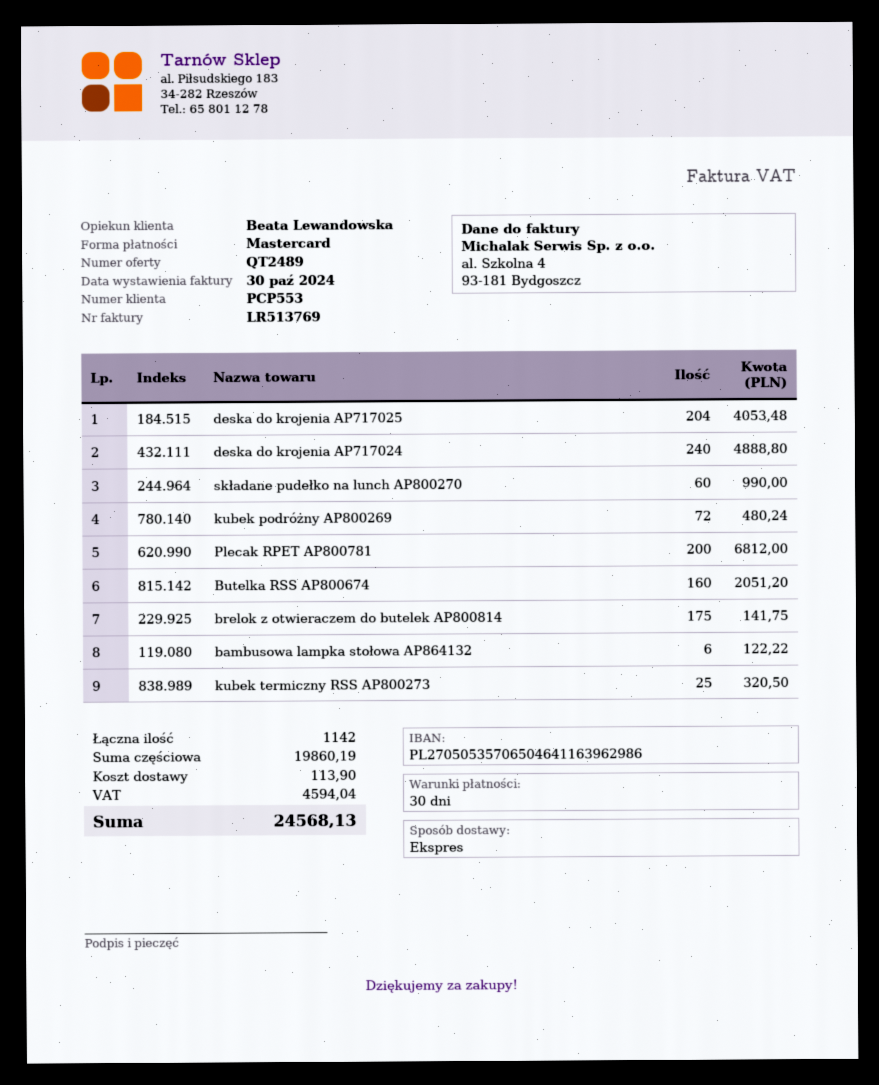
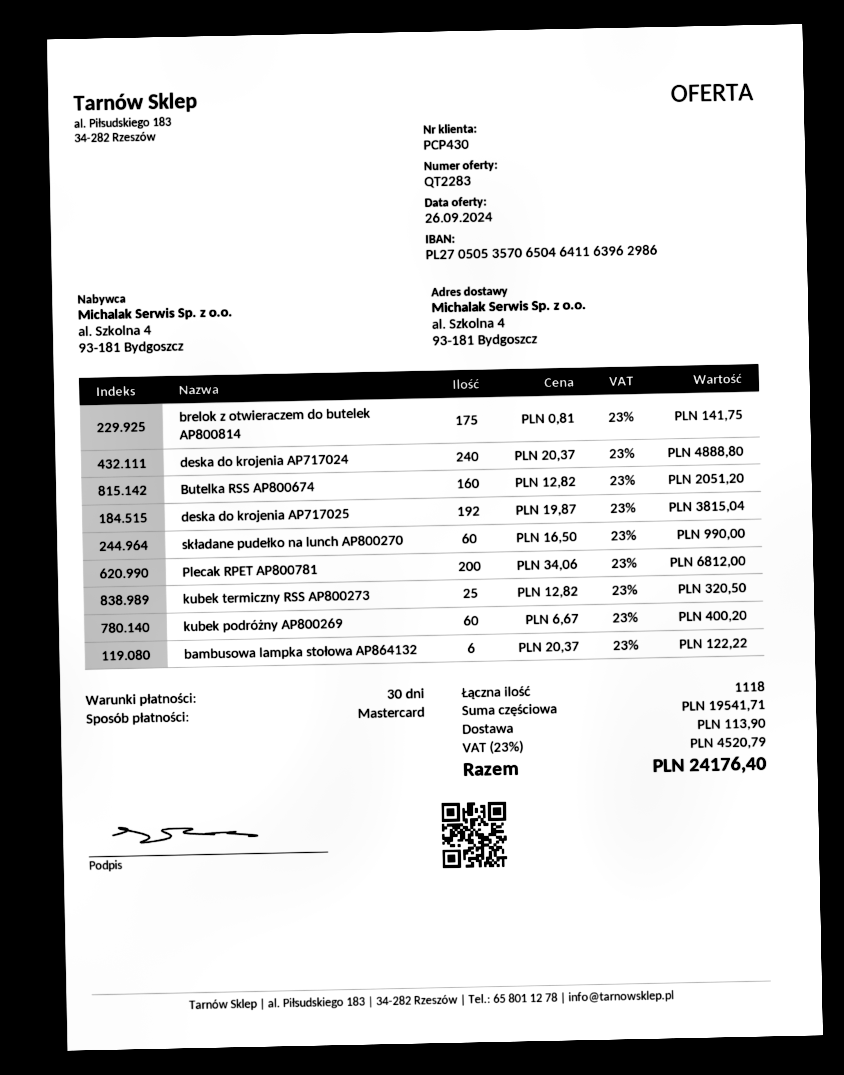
quote number: QT2489 -> QT2283
customer number: PCP553 -> PCP430
deska do krojenia AP717025: 204 for 4053.48 -> 192 for 3815.04
kubek podróżny AP800269: 72 for 480.24 -> 60 for 400.20
total quantity: 1142 -> 1118
subtotal: 19860.19 -> 19541.71
tax: 4594.04 -> 4520.79
total: 24568.13 -> 24176.40

